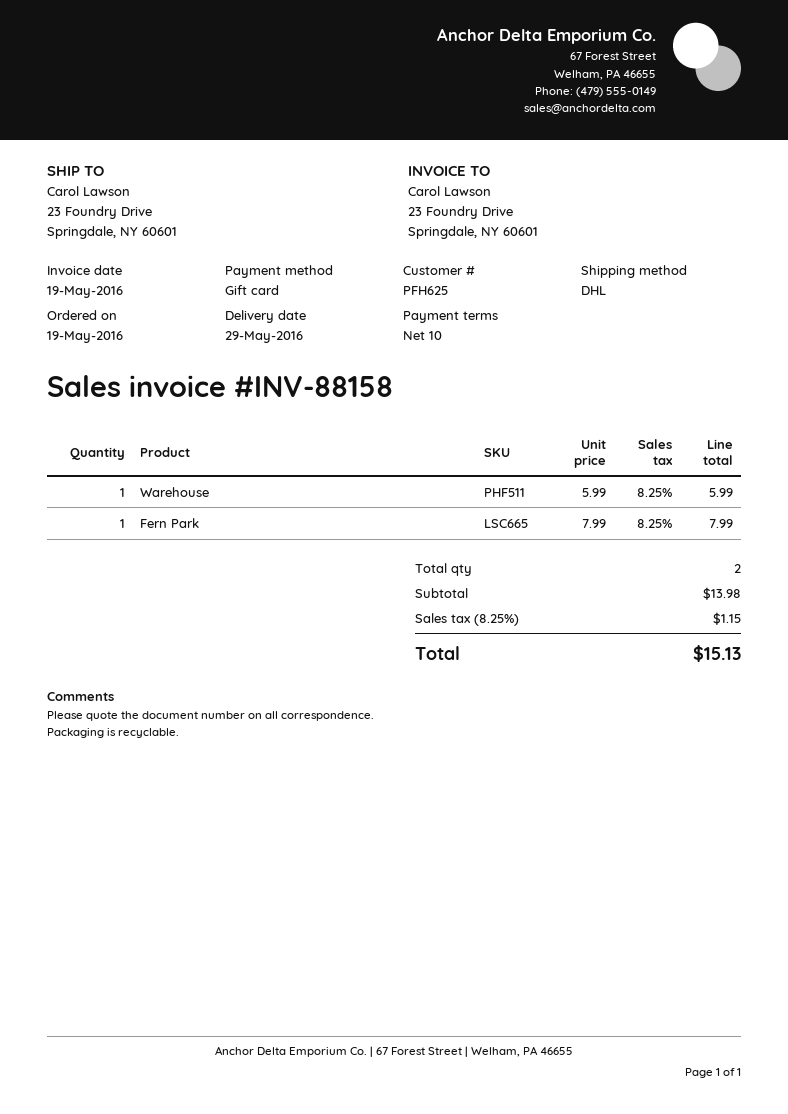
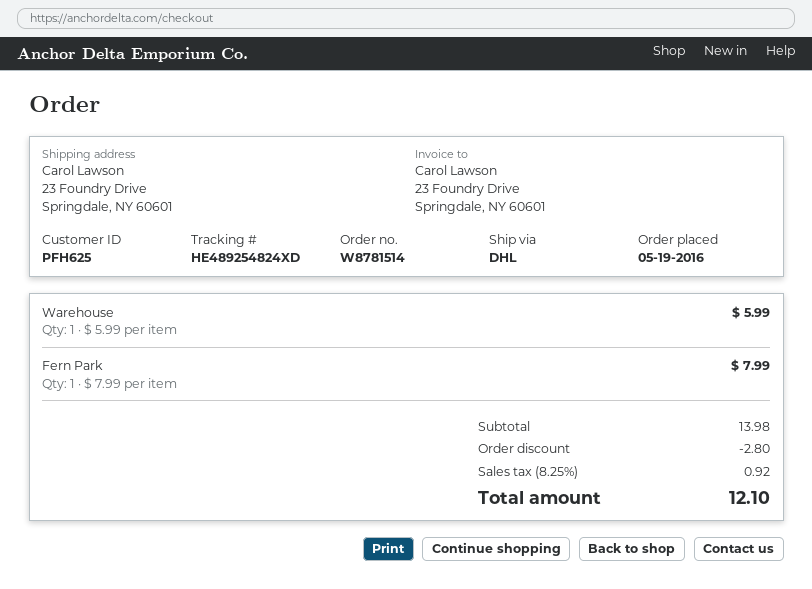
discount: none -> 2.80
tax: 8.25% = 1.15 -> 8.25% = 0.92
total: 15.13 -> 12.10

